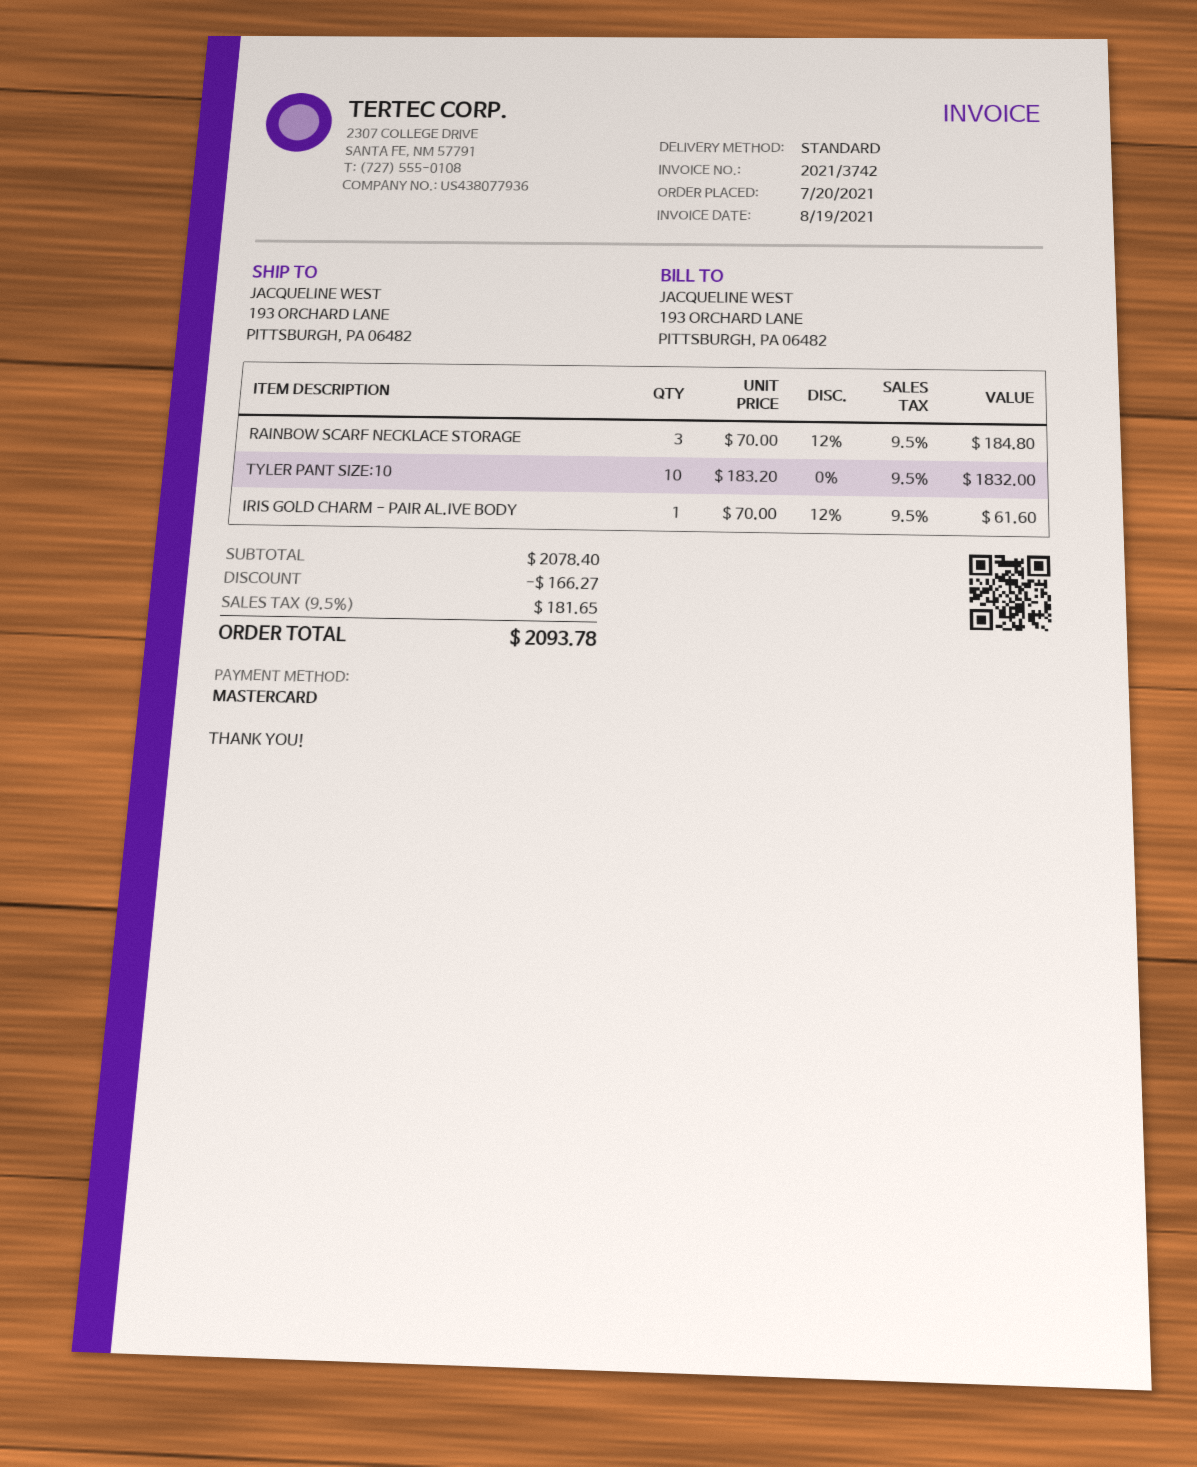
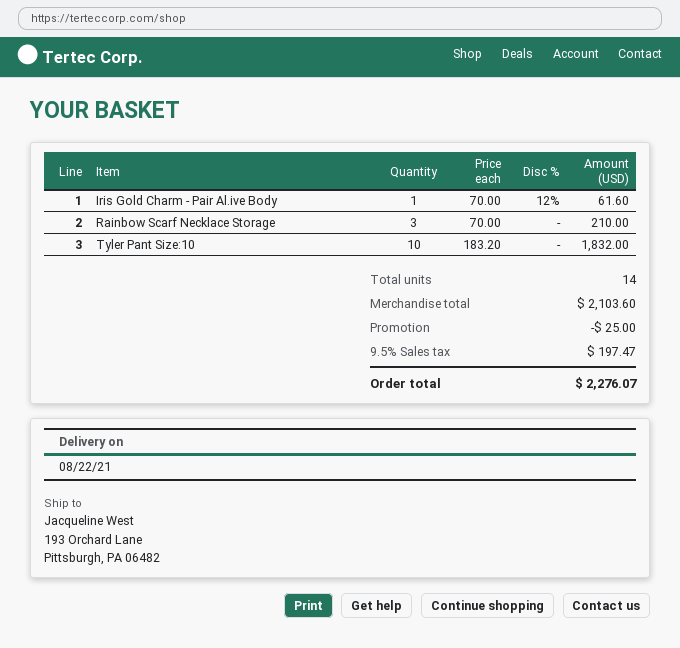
RAINBOW SCARF NECKLACE STORAGE: 3 x 70.00 - 12% = 184.80 -> 3 x 70.00 = 210.00
subtotal: 2078.40 -> 2103.60
discount: 166.27 -> 25.00
tax: 9.5% = 181.65 -> 9.5% = 197.47
total: 2093.78 -> 2276.07

